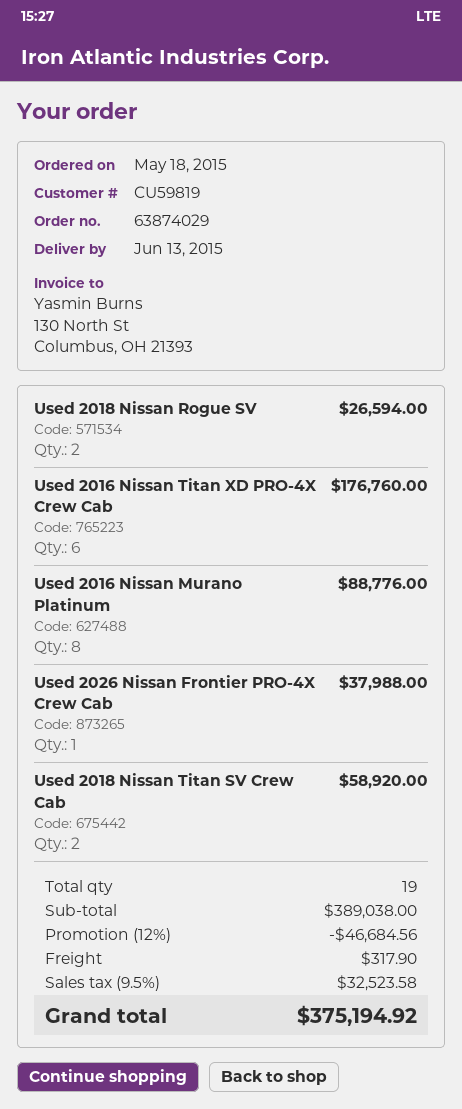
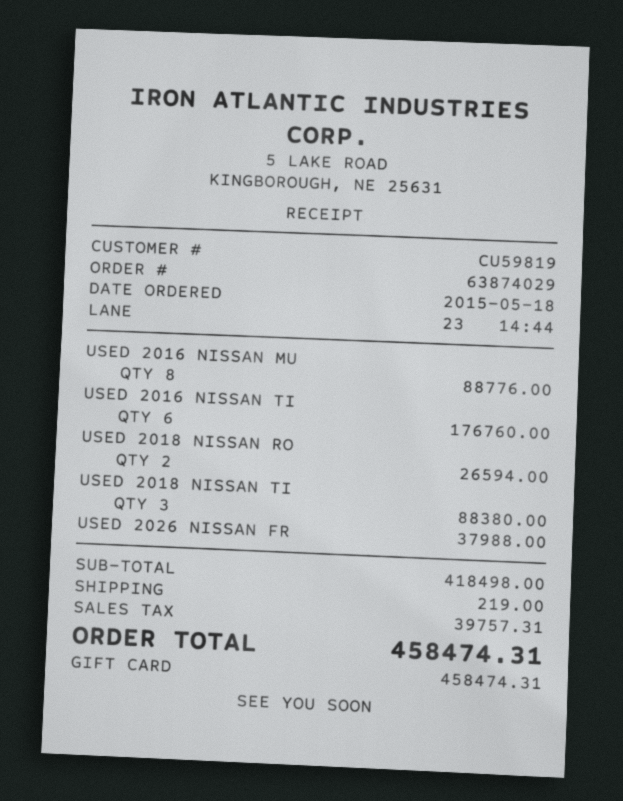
Used 2018 Nissan Titan SV Crew Cab: 2 for 58920.00 -> 3 for 88380.00
subtotal: 389038.00 -> 418498.00
discount: 12% = 46684.56 -> none
shipping: 317.90 -> 219.00
tax: 32523.58 -> 39757.31
total: 375194.92 -> 458474.31

